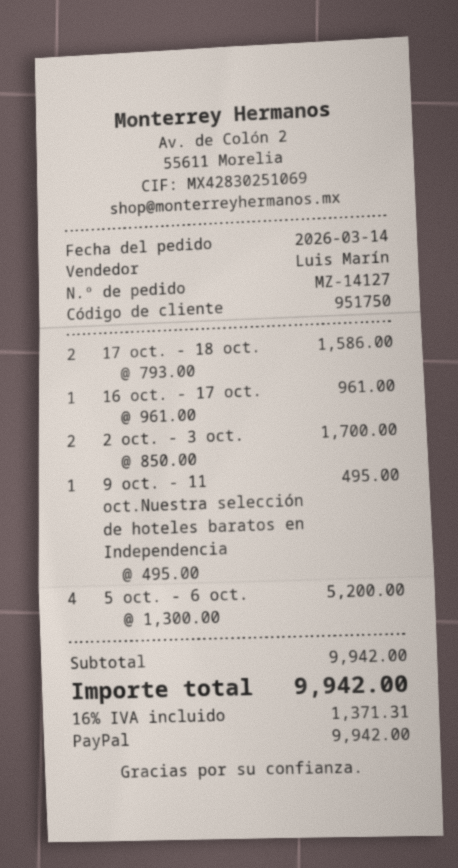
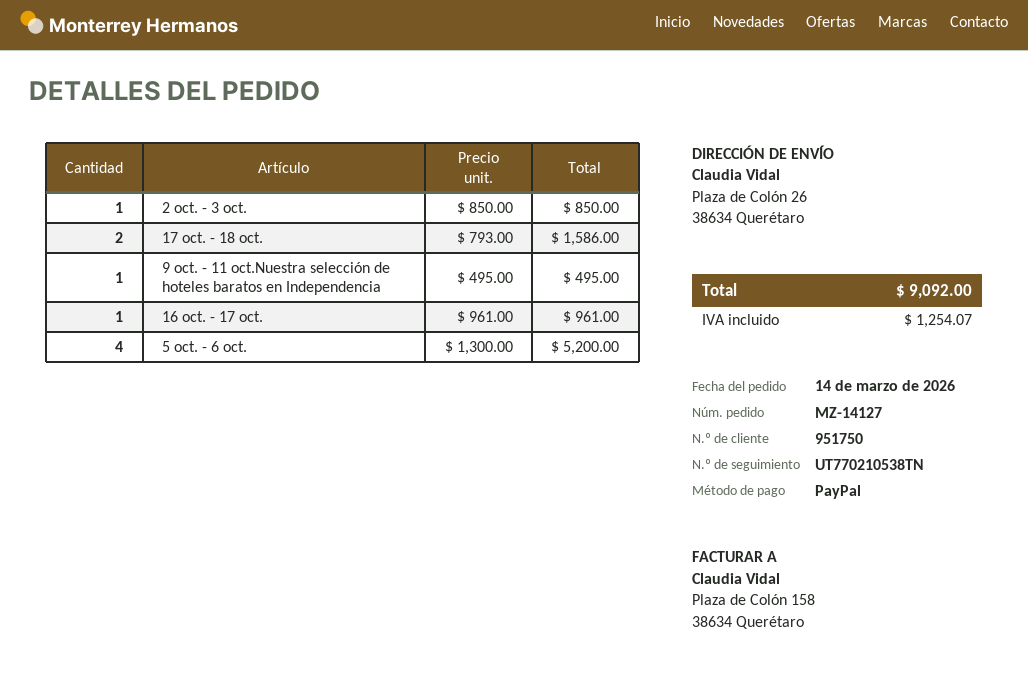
2 oct. - 3 oct.: 2 x 850.00 = 1700.00 -> 1 x 850.00 = 850.00
tax: 1371.31 -> 1254.07
total: 9942.00 -> 9092.00

